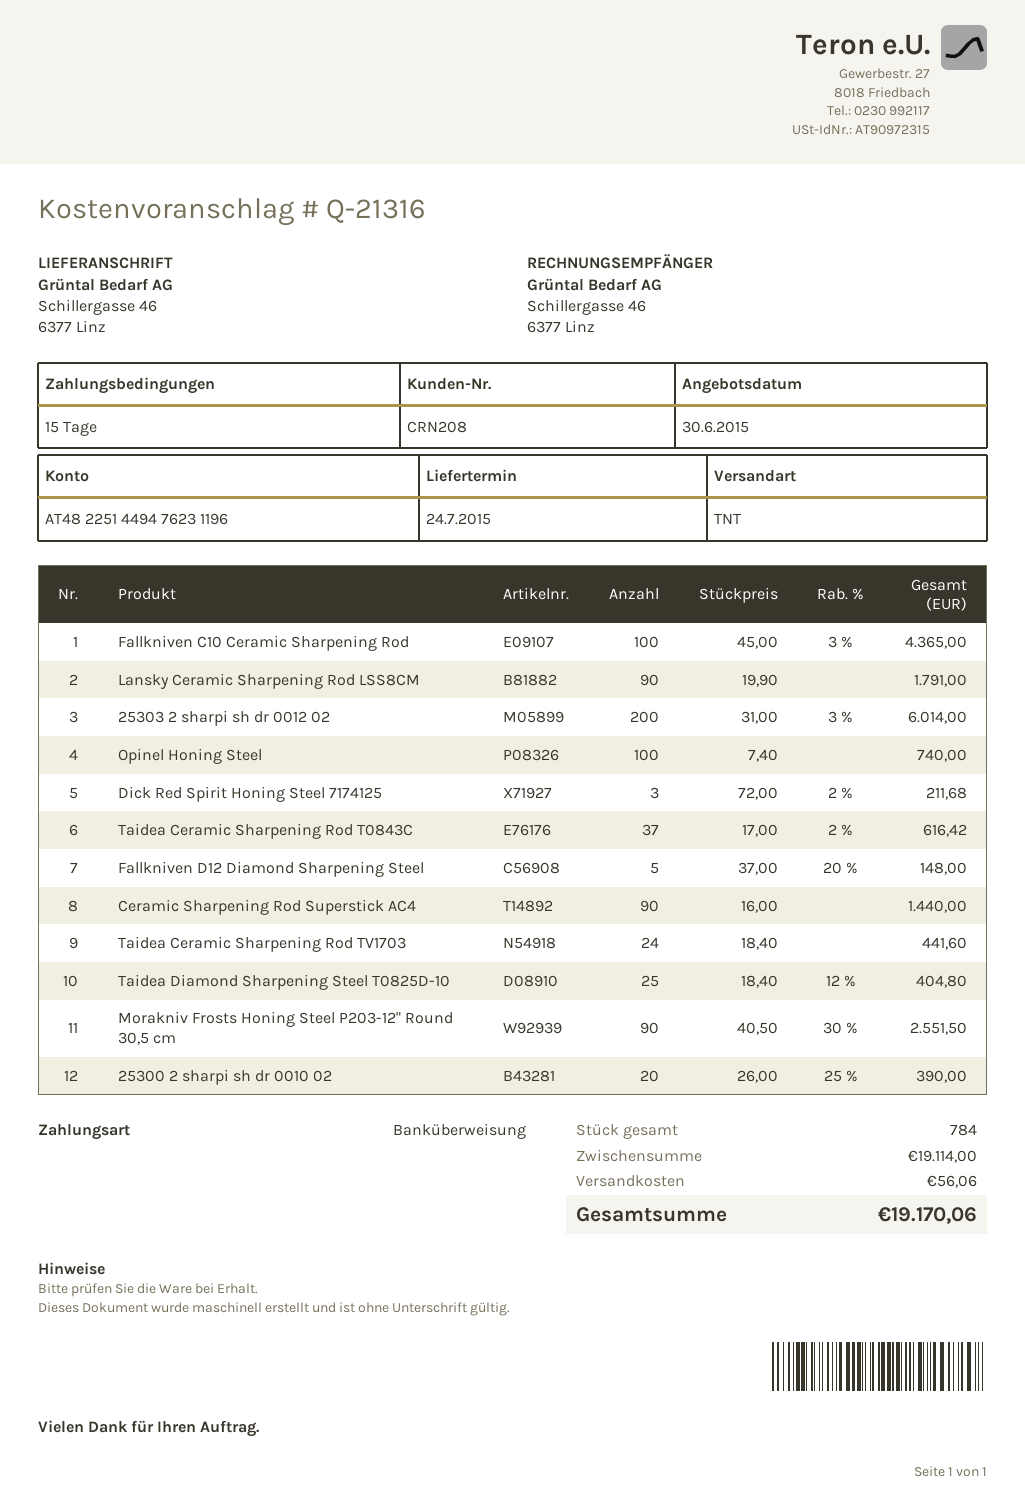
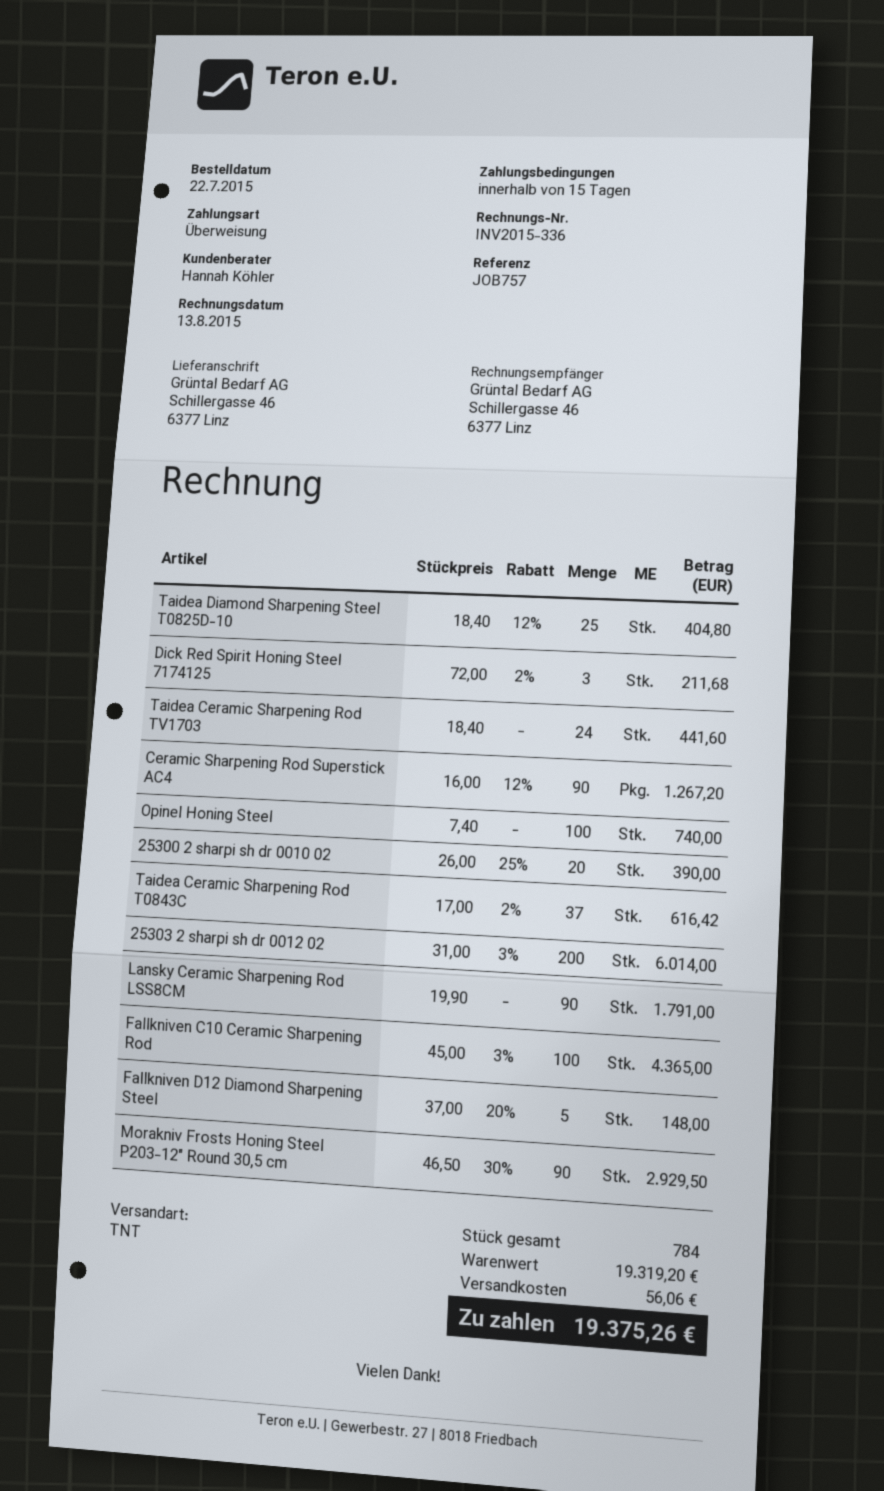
Ceramic Sharpening Rod Superstick AC4: 90 x 16.00 = 1440.00 -> 90 x 16.00 - 12% = 1267.20
Morakniv Frosts Honing Steel P203-12" Round 30,5 cm: 90 x 40.50 - 30% = 2551.50 -> 90 x 46.50 - 30% = 2929.50
subtotal: 19114.00 -> 19319.20
total: 19170.06 -> 19375.26

